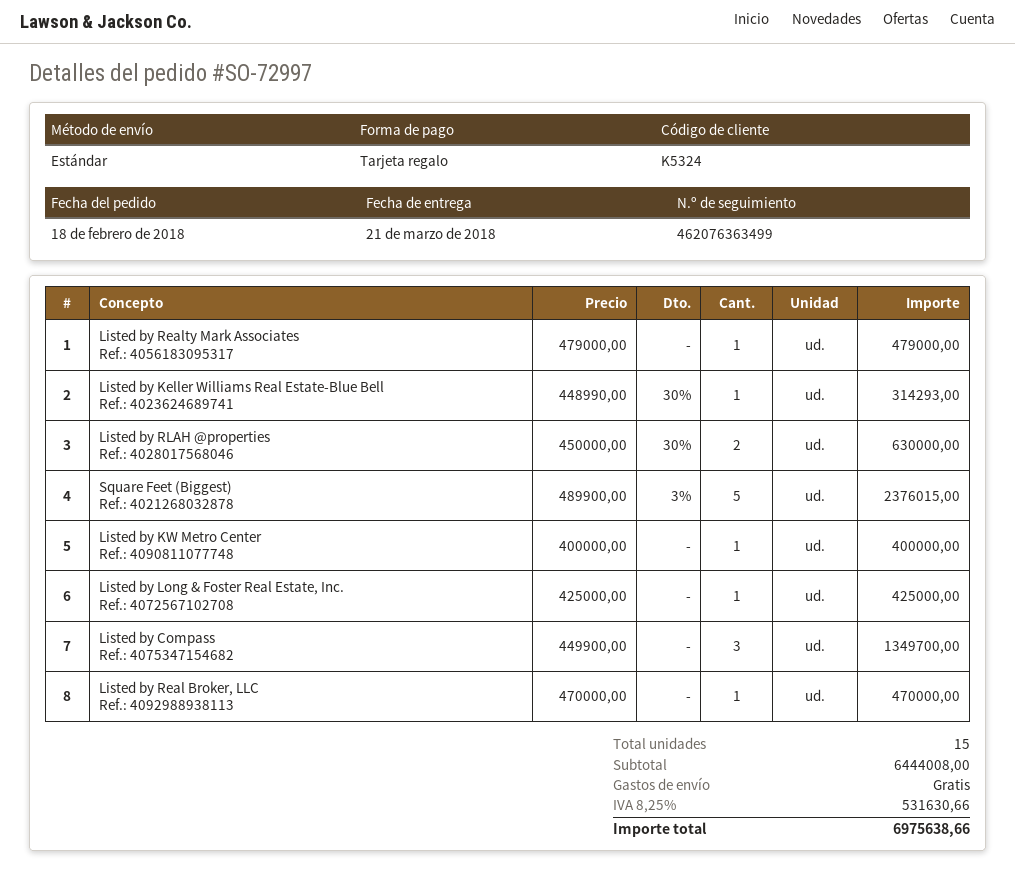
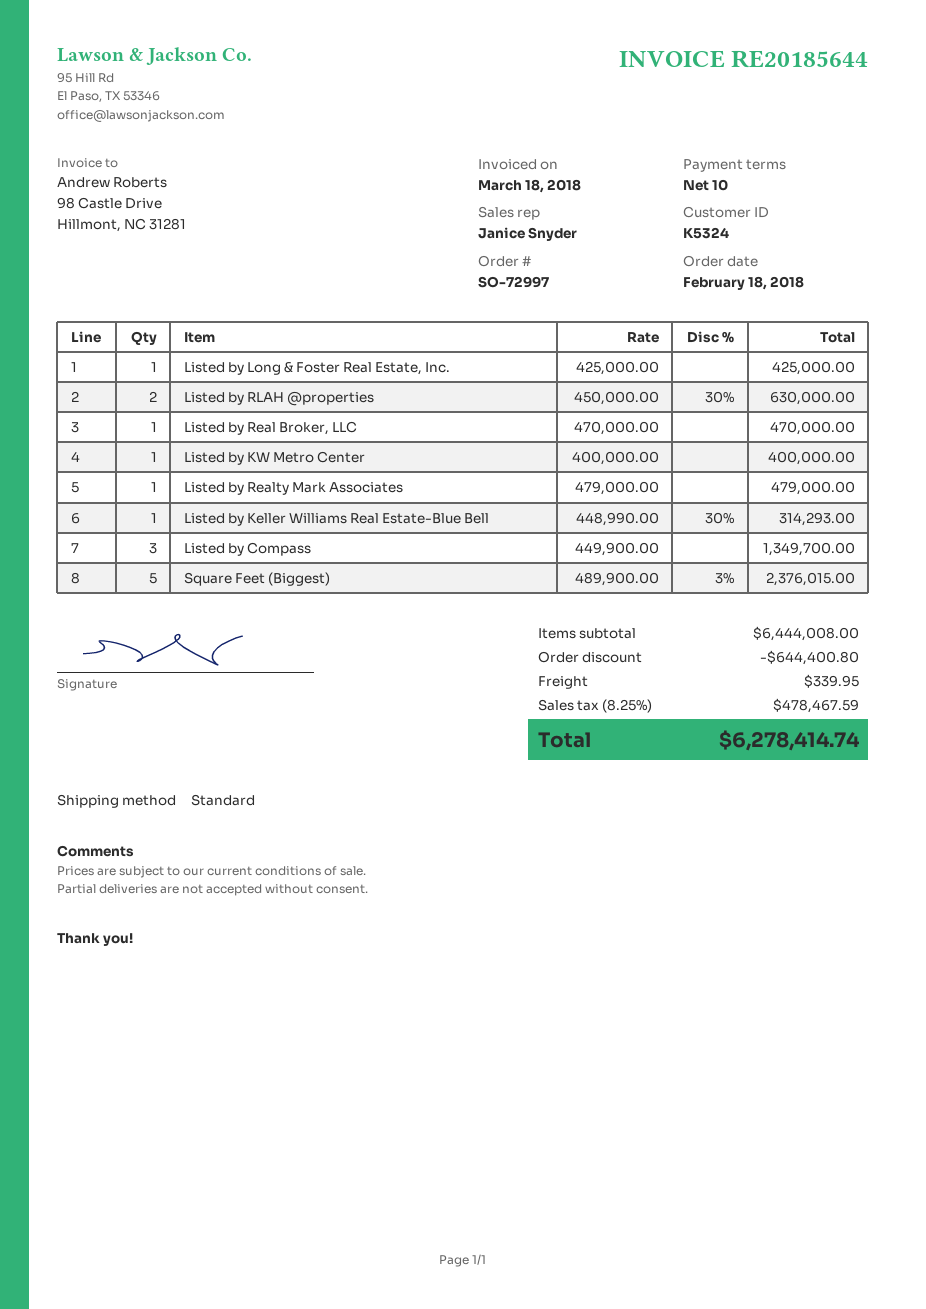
discount: none -> 644400.80
shipping: 0.00 -> 339.95
tax: 8.25% = 531630.66 -> 8.25% = 478467.59
total: 6975638.66 -> 6278414.74

